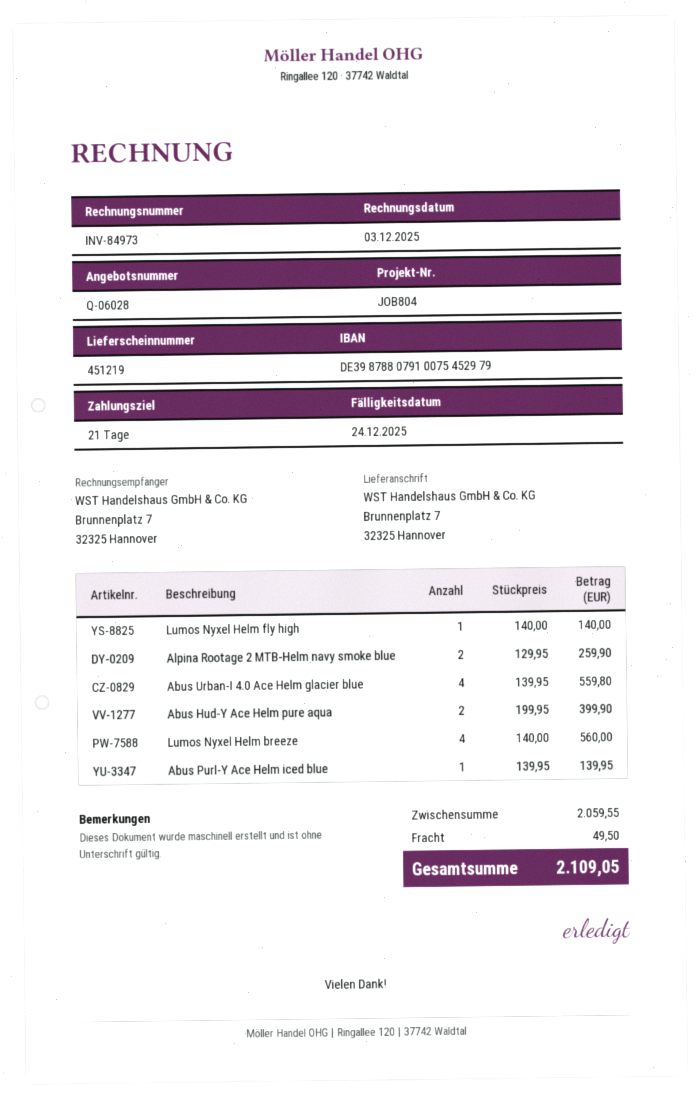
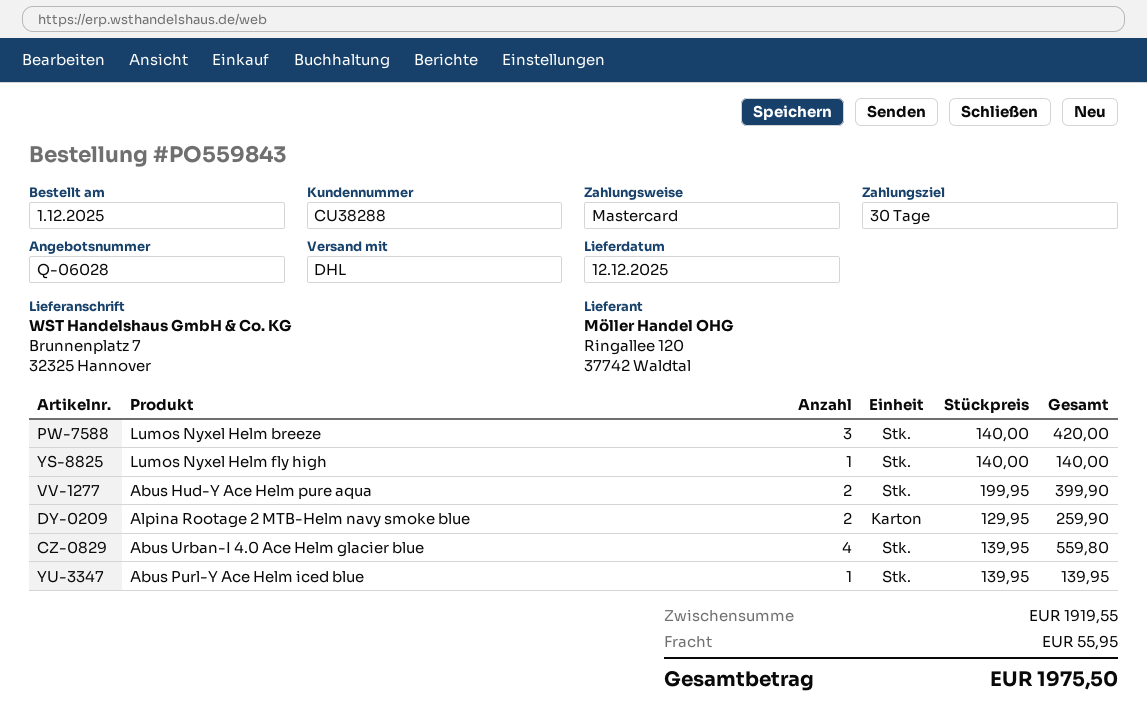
payment terms: 21 days -> 30 days
Lumos Nyxel Helm breeze: 4 x 140.00 = 560.00 -> 3 x 140.00 = 420.00
subtotal: 2059.55 -> 1919.55
shipping: 49.50 -> 55.95
total: 2109.05 -> 1975.50

